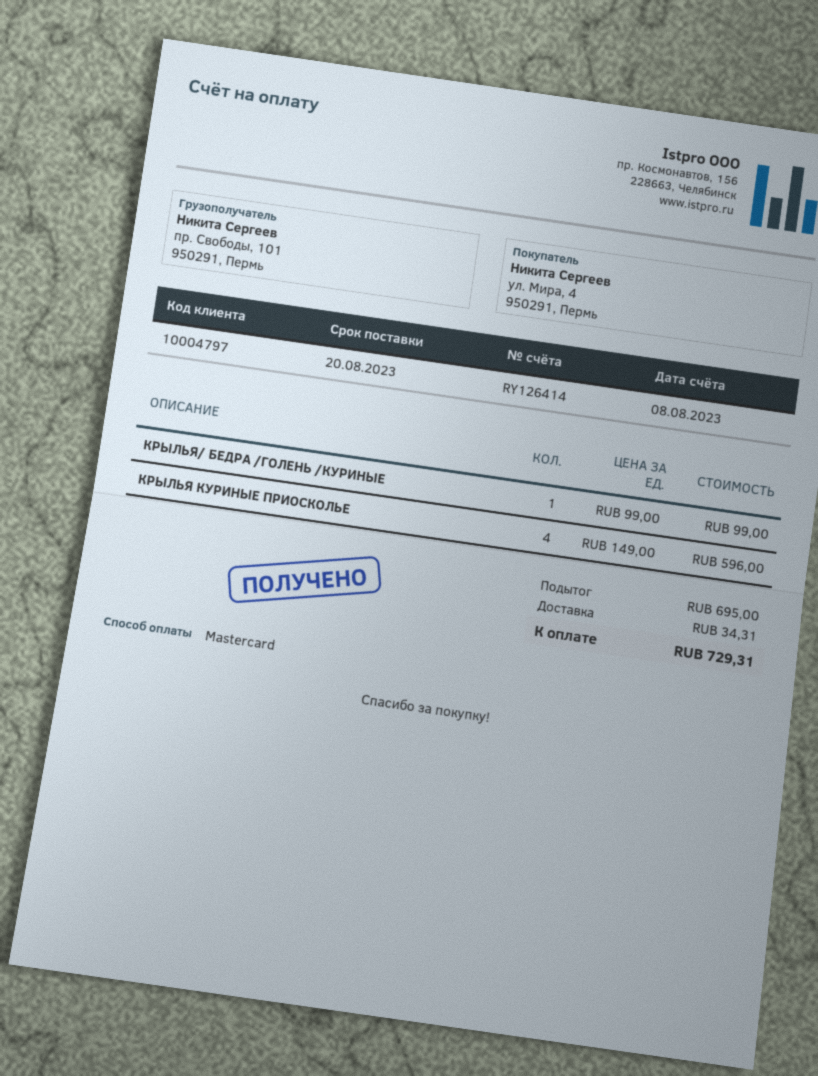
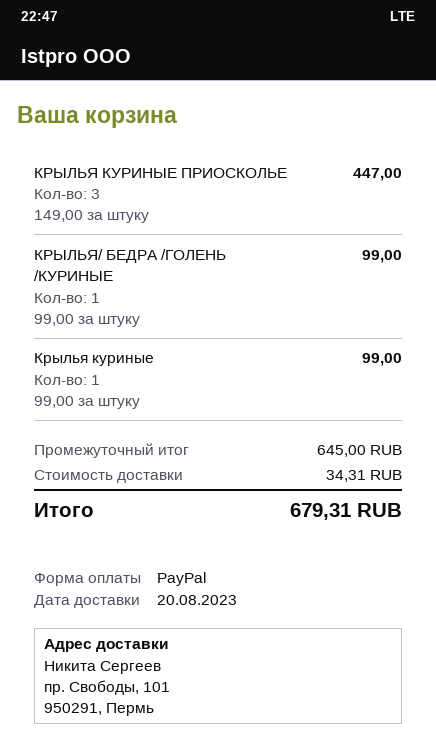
payment method: Mastercard -> PayPal
КРЫЛЬЯ КУРИНЫЕ ПРИОСКОЛЬЕ: 4 x 149.00 = 596.00 -> 3 x 149.00 = 447.00
Крылья куриные: none -> 1 x 99.00 = 99.00
subtotal: 695.00 -> 645.00
total: 729.31 -> 679.31

